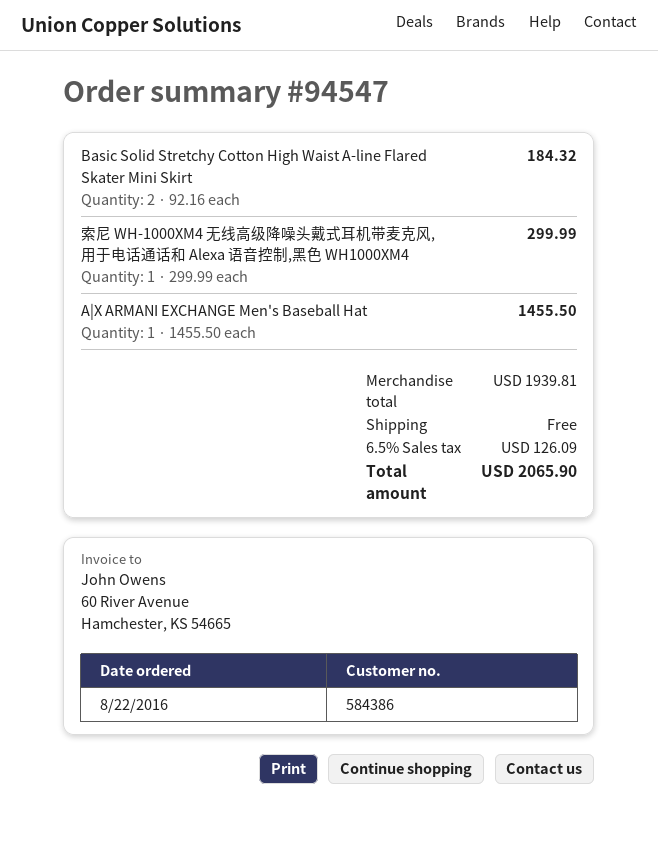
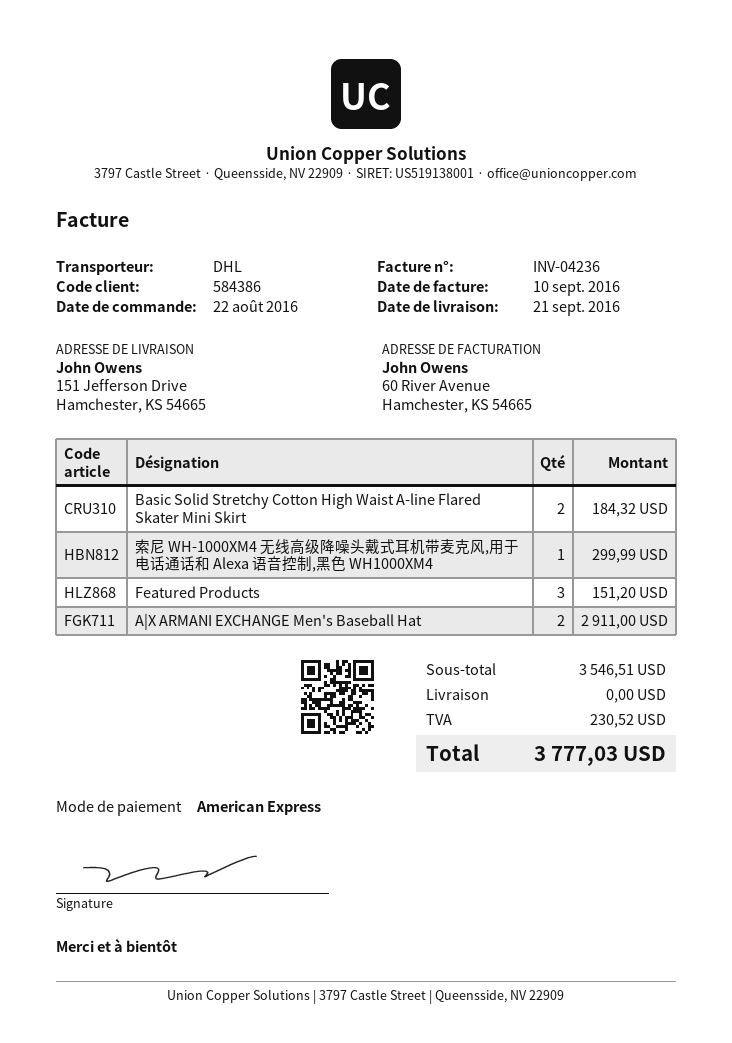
A|X ARMANI EXCHANGE Men's Baseball Hat: 1 for 1455.50 -> 2 for 2911.00
Featured Products: none -> 3 for 151.20
subtotal: 1939.81 -> 3546.51
tax: 126.09 -> 230.52
total: 2065.90 -> 3777.03

